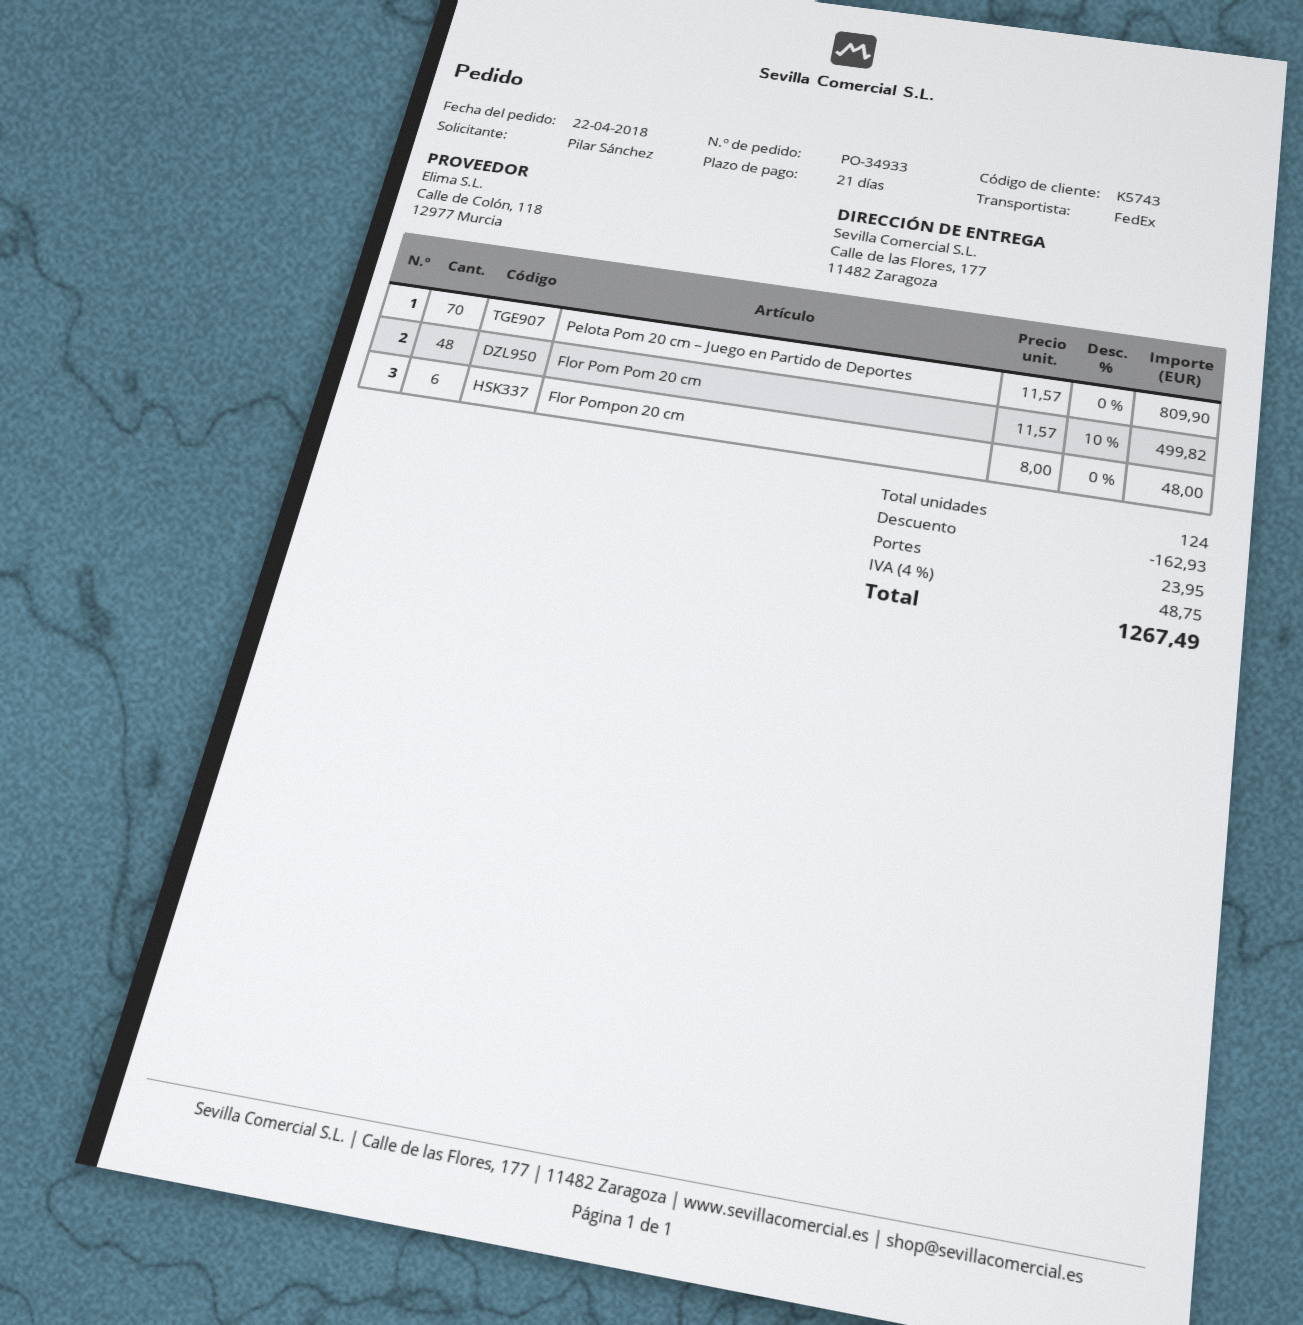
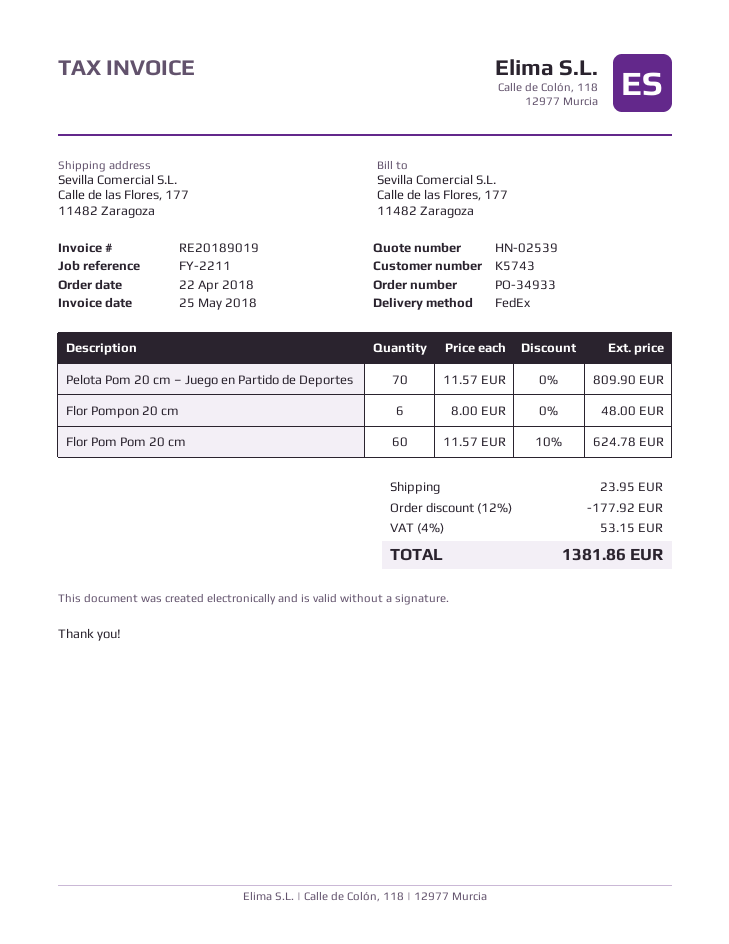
Flor Pom Pom 20 cm: 48 x 11.57 - 10% = 499.82 -> 60 x 11.57 - 10% = 624.78
discount: 162.93 -> 177.92
tax: 4% = 48.75 -> 4% = 53.15
total: 1267.49 -> 1381.86

